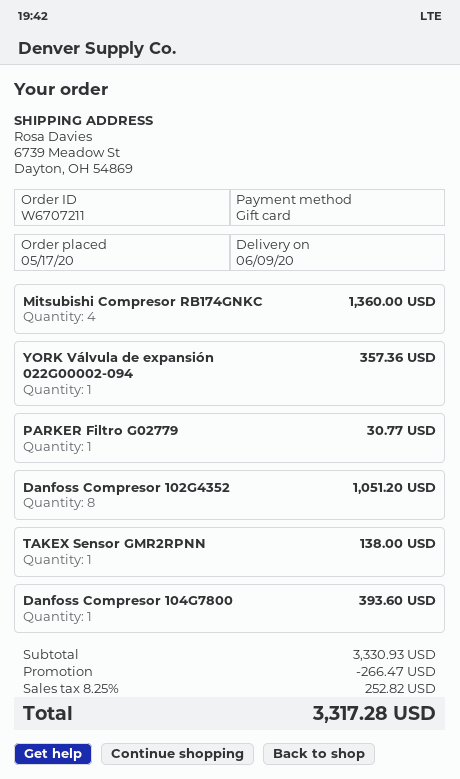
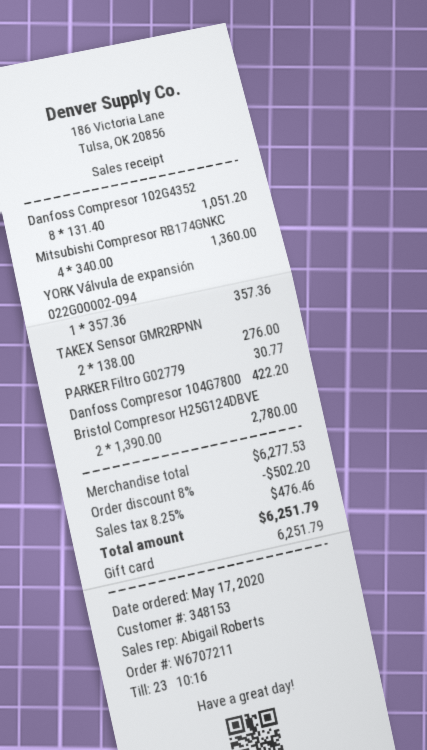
TAKEX Sensor GMR2RPNN: 1 for 138.00 -> 2 for 276.00
Danfoss Compresor 104G7800: 1 for 393.60 -> 1 for 422.20
Bristol Compresor H25G124DBVE: none -> 2 for 2780.00
subtotal: 3330.93 -> 6277.53
discount: 266.47 -> 502.20
tax: 8.25% = 252.82 -> 8.25% = 476.46
total: 3317.28 -> 6251.79

